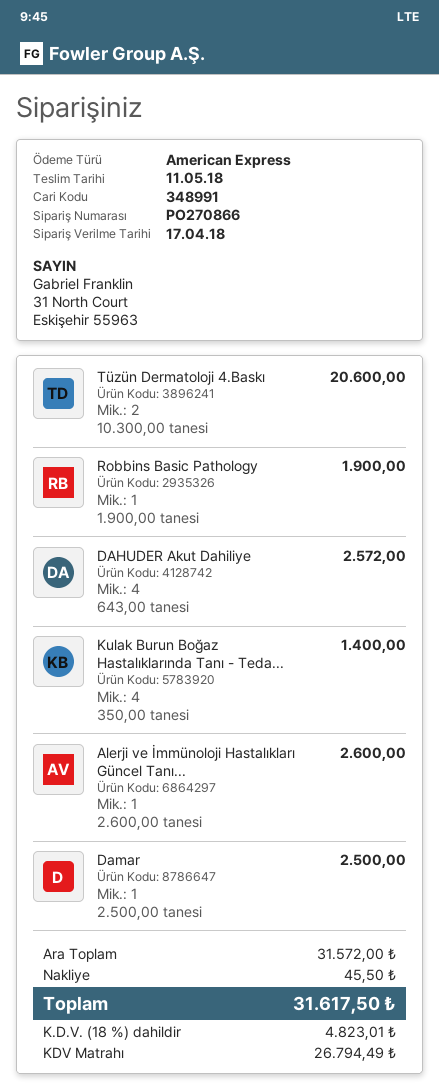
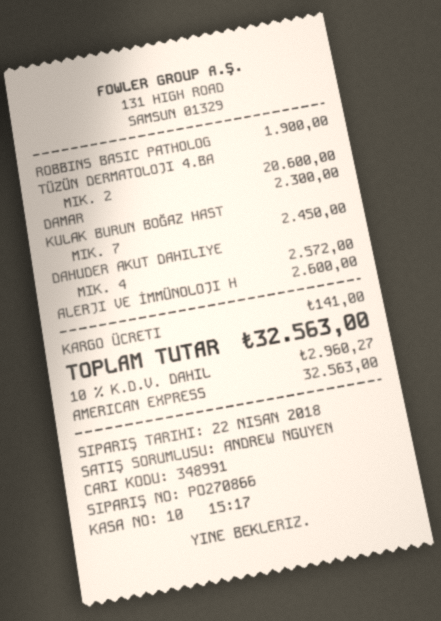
order date: 2018-04-17 -> 2018-04-22
Kulak Burun Boğaz Hastalıklarında Tanı - Teda...: 4 for 1400.00 -> 7 for 2450.00
Damar: 1 for 2500.00 -> 1 for 2300.00
shipping: 45.50 -> 141.00
tax: 18% = 4823.01 -> 10% = 2960.27
total: 31617.50 -> 32563.00

